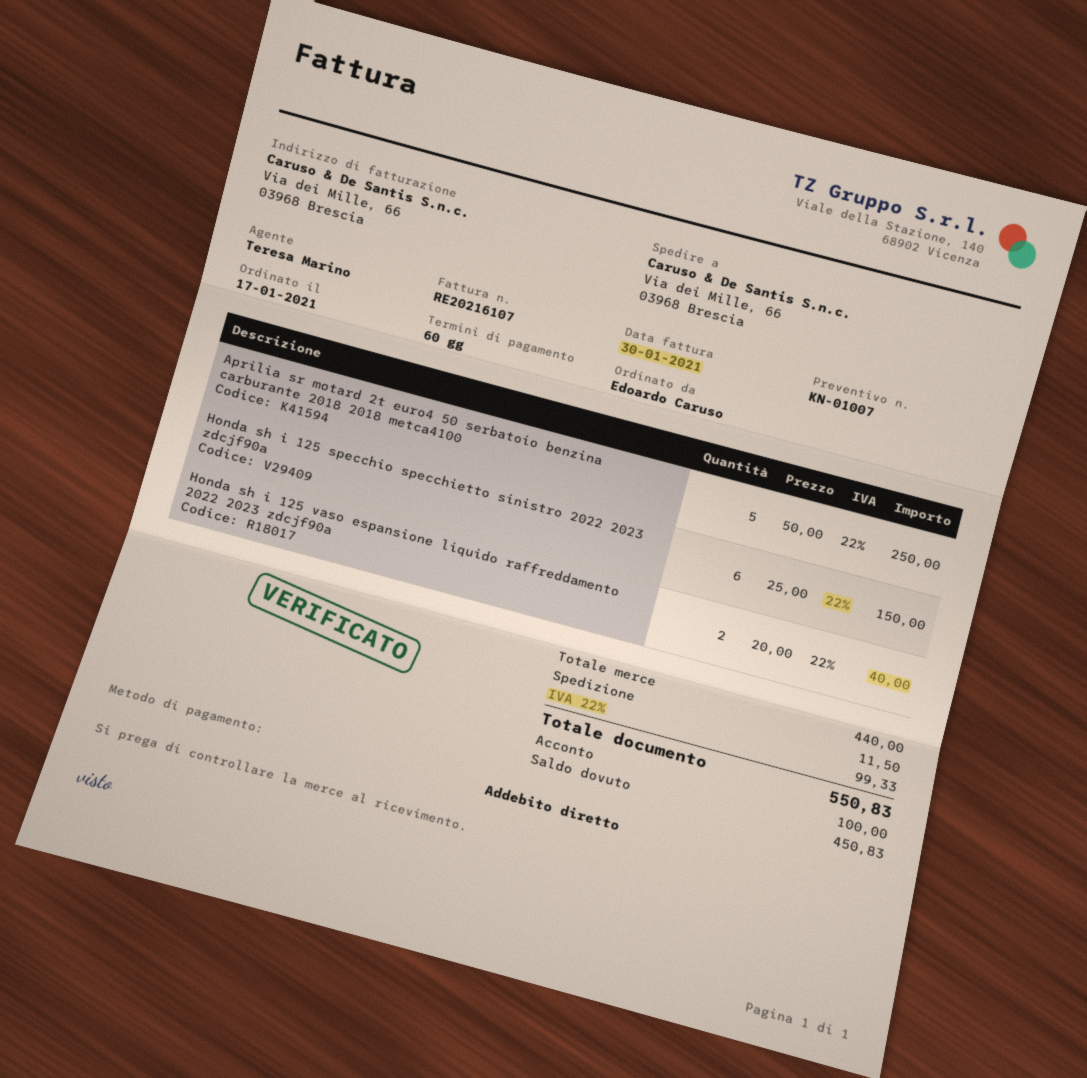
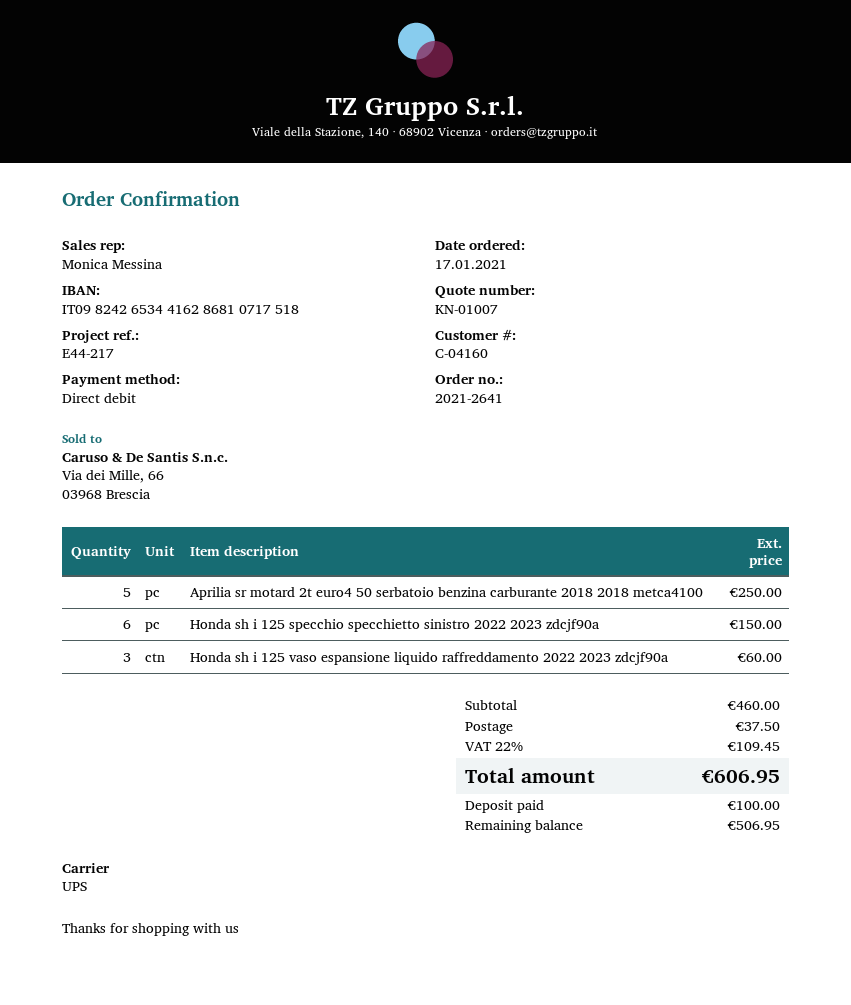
sales rep: Teresa Marino -> Monica Messina
Honda sh i 125 vaso espansione liquido raffreddamento 2022 2023 zdcjf90a: 2 for 40.00 -> 3 for 60.00
subtotal: 440.00 -> 460.00
shipping: 11.50 -> 37.50
tax: 22% = 99.33 -> 22% = 109.45
total: 550.83 -> 606.95
balance: 450.83 -> 506.95

